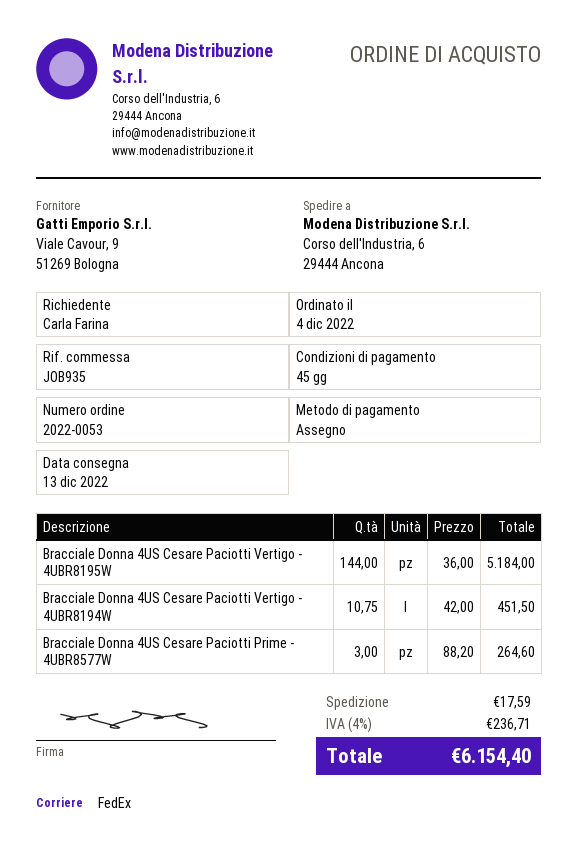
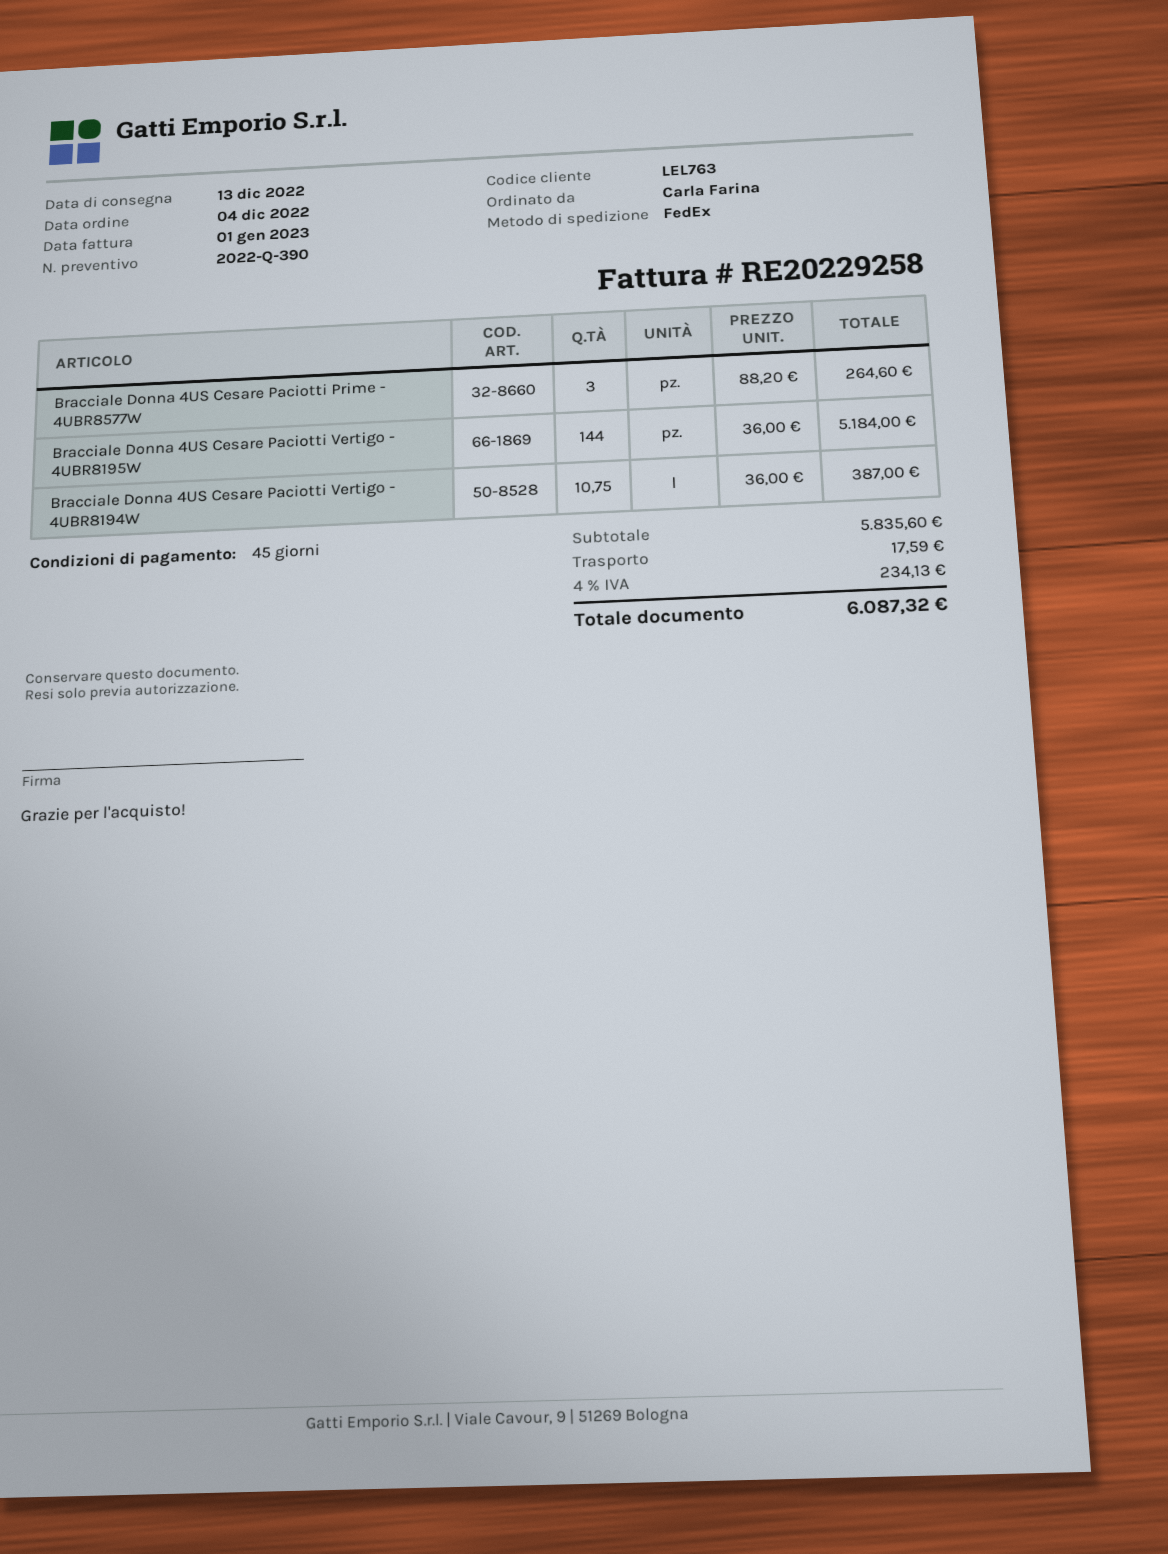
Bracciale Donna 4US Cesare Paciotti Vertigo - 4UBR8194W: 10.75 x 42.00 = 451.50 -> 10.75 x 36.00 = 387.00
tax: 4% = 236.71 -> 4% = 234.13
total: 6154.40 -> 6087.32

